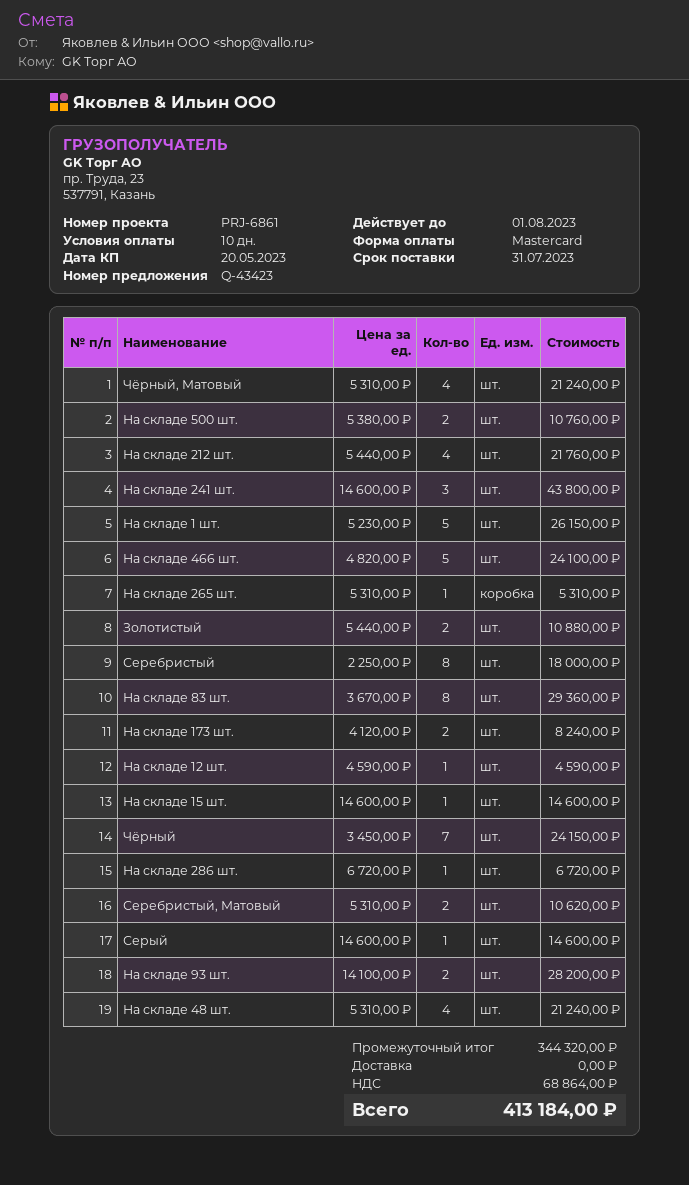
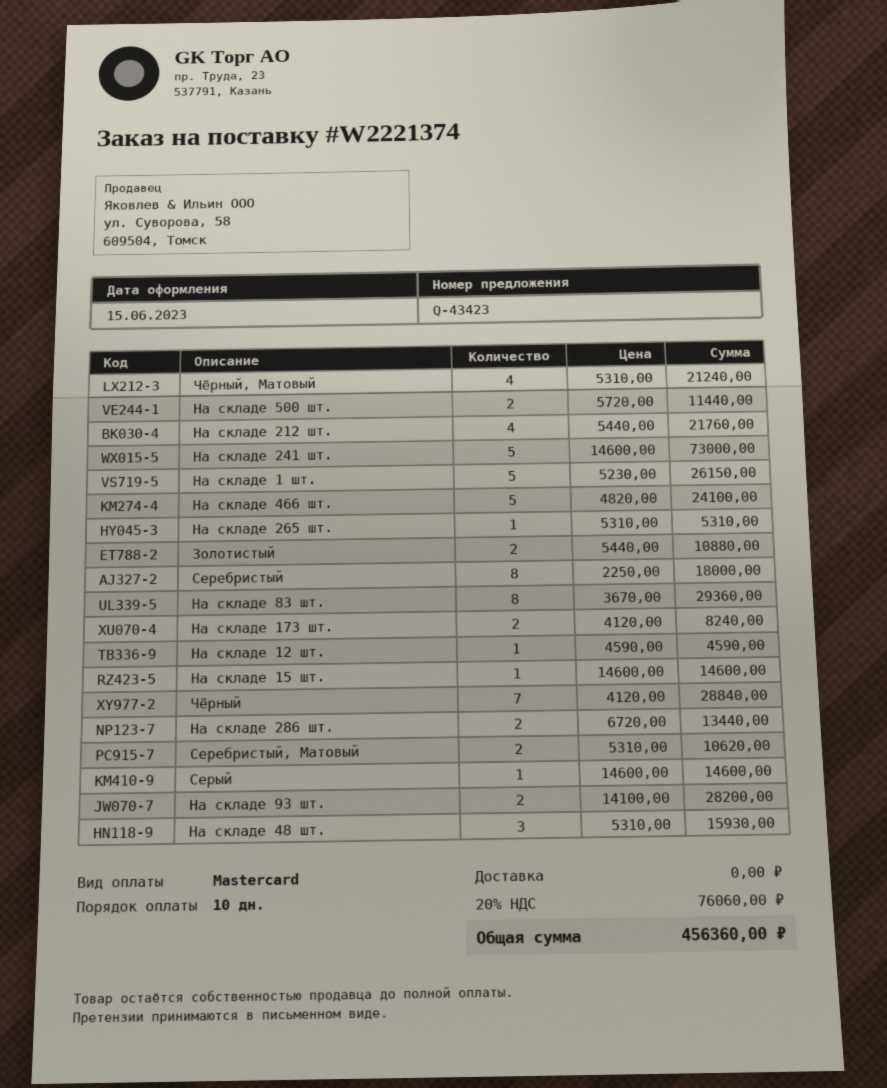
На складе 500 шт.: 2 x 5380.00 = 10760.00 -> 2 x 5720.00 = 11440.00
На складе 241 шт.: 3 x 14600.00 = 43800.00 -> 5 x 14600.00 = 73000.00
Чёрный: 7 x 3450.00 = 24150.00 -> 7 x 4120.00 = 28840.00
На складе 286 шт.: 1 x 6720.00 = 6720.00 -> 2 x 6720.00 = 13440.00
На складе 48 шт.: 4 x 5310.00 = 21240.00 -> 3 x 5310.00 = 15930.00
tax: 68864.00 -> 76060.00
total: 413184.00 -> 456360.00

